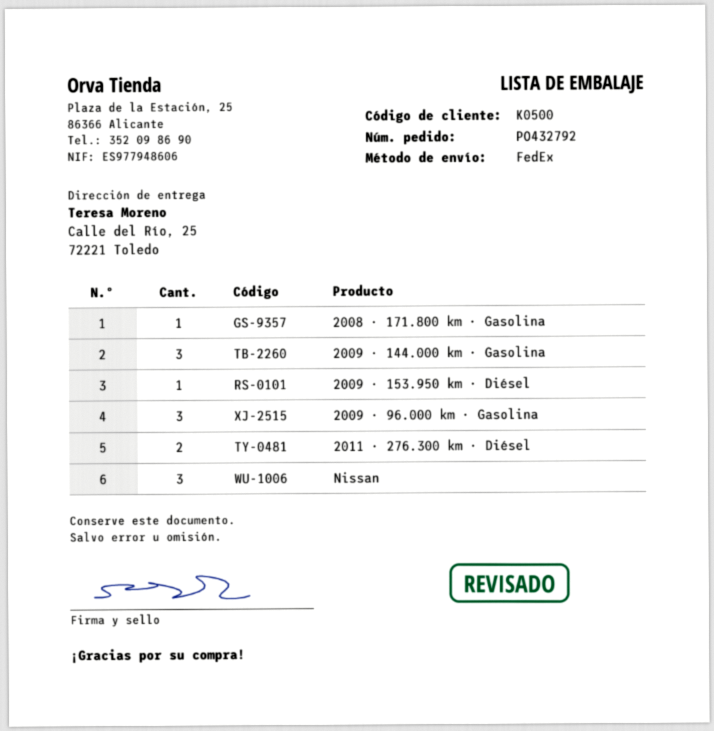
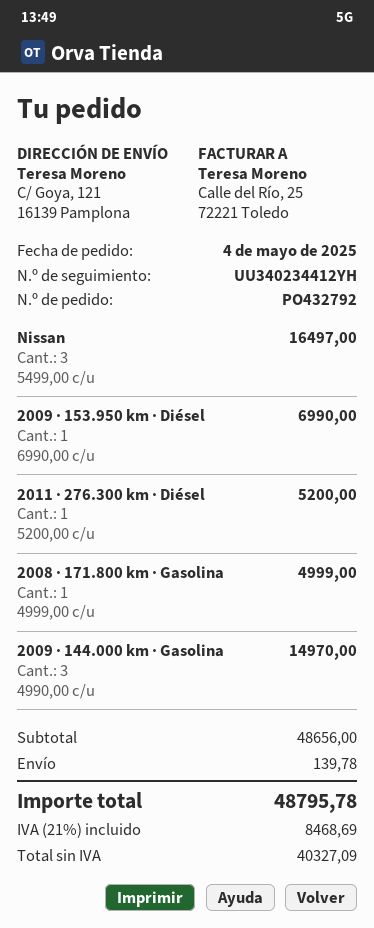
ship to: Calle del Río, 25, 72221 Toledo -> C/ Goya, 121, 16139 Pamplona
2009 · 96.000 km · Gasolina: 3 -> none
2011 · 276.300 km · Diésel: 2 -> 1

